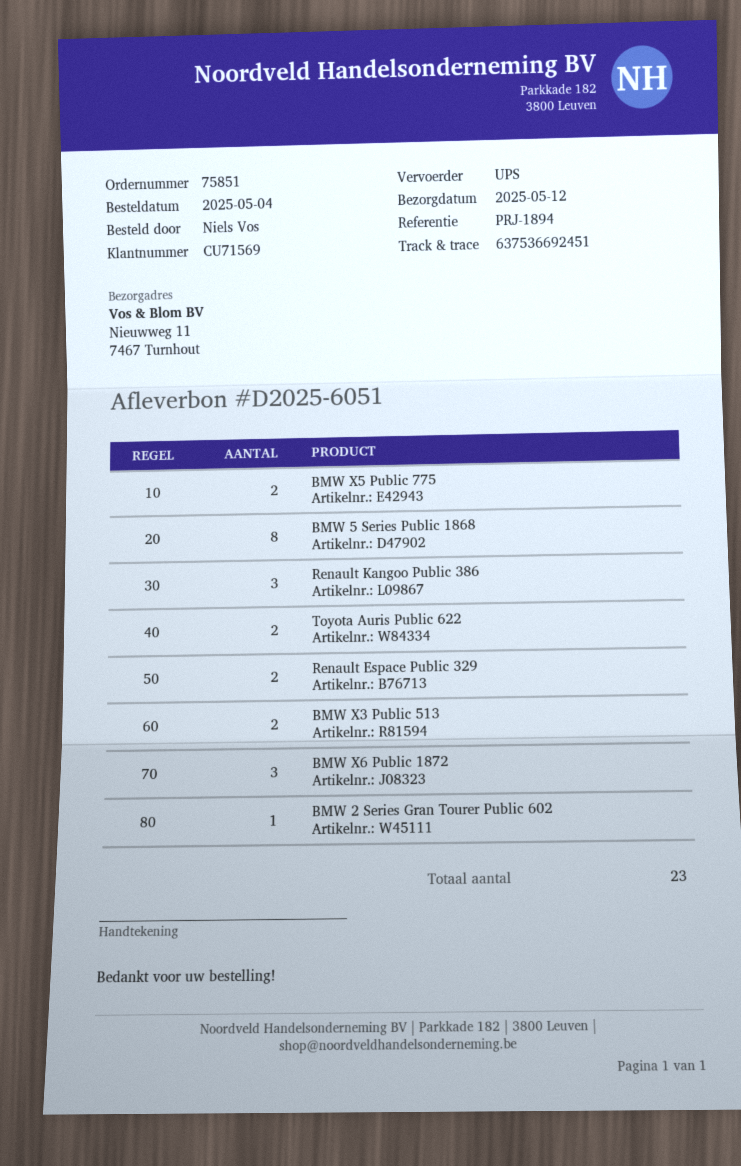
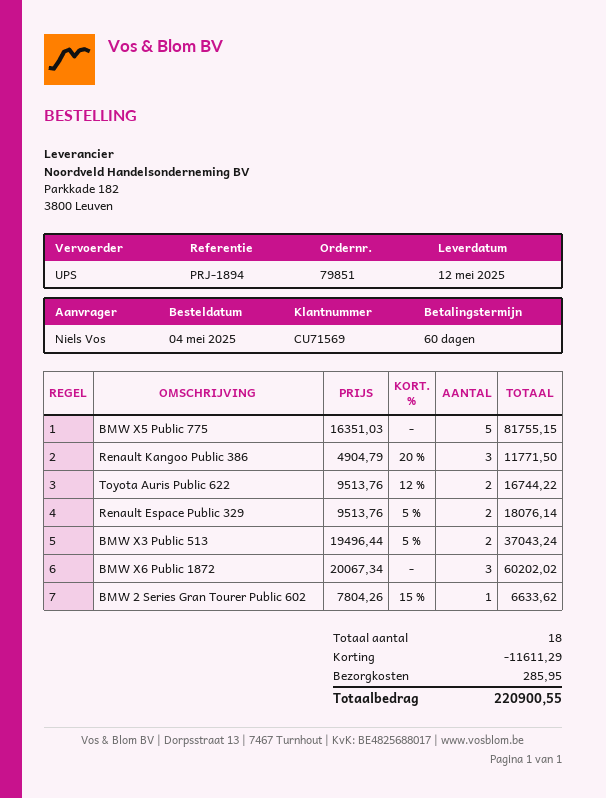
order number: 75851 -> 79851
BMW X5 Public 775: 2 -> 5
BMW 5 Series Public 1868: 8 -> none
total quantity: 23 -> 18

